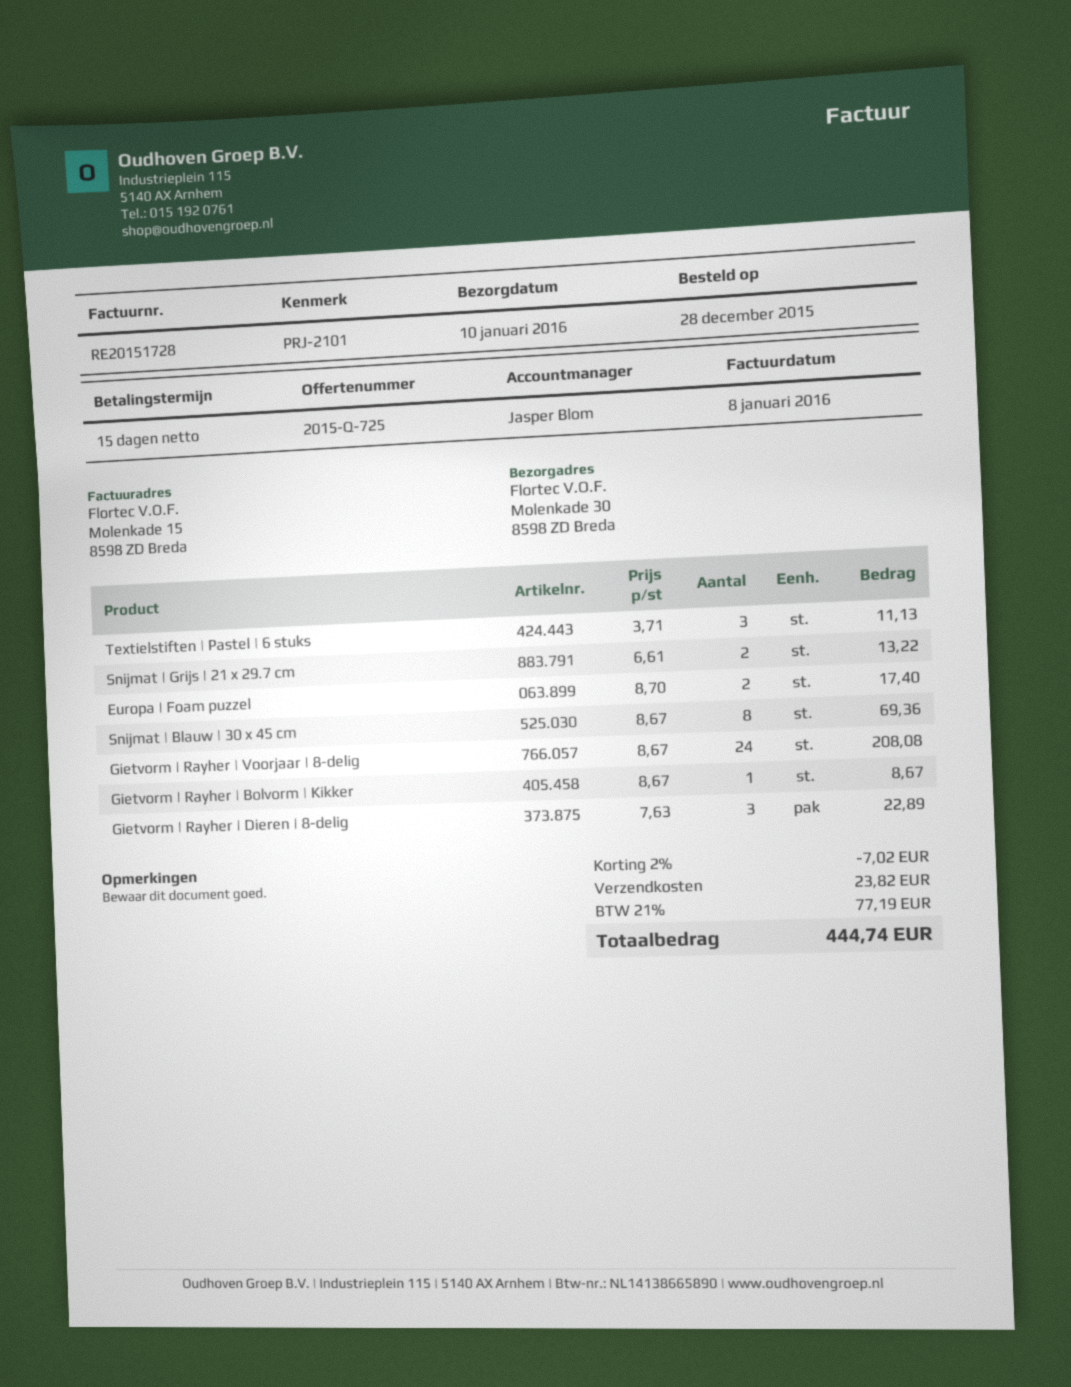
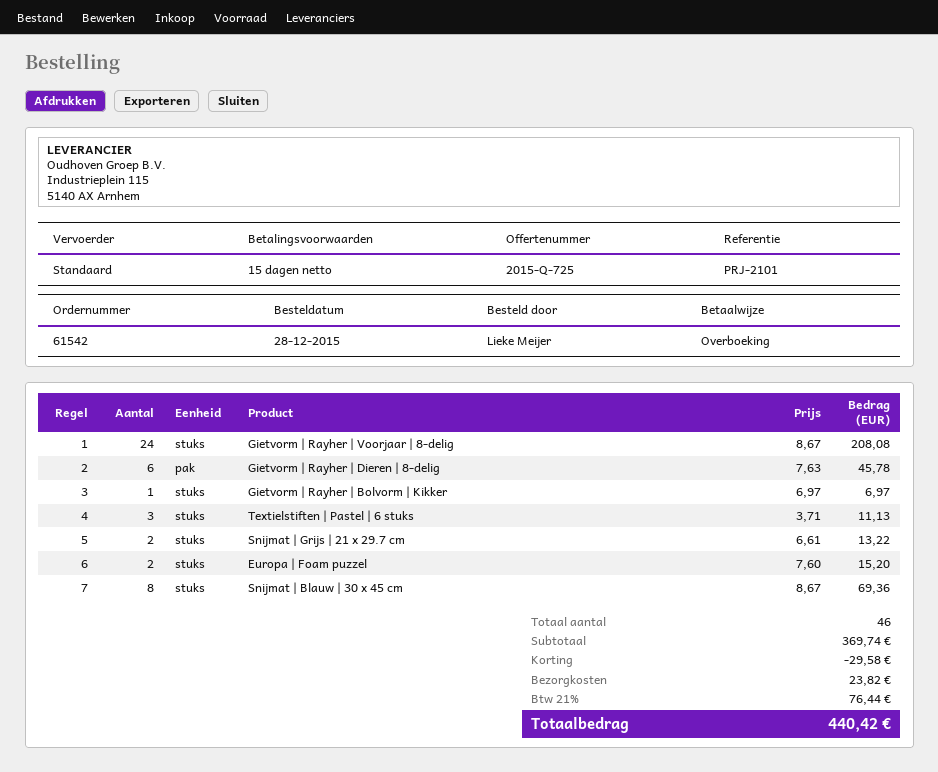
Europa | Foam puzzel: 2 x 8.70 = 17.40 -> 2 x 7.60 = 15.20
Gietvorm | Rayher | Bolvorm | Kikker: 1 x 8.67 = 8.67 -> 1 x 6.97 = 6.97
Gietvorm | Rayher | Dieren | 8-delig: 3 x 7.63 = 22.89 -> 6 x 7.63 = 45.78
discount: 7.02 -> 29.58
tax: 21% = 77.19 -> 21% = 76.44
total: 444.74 -> 440.42

